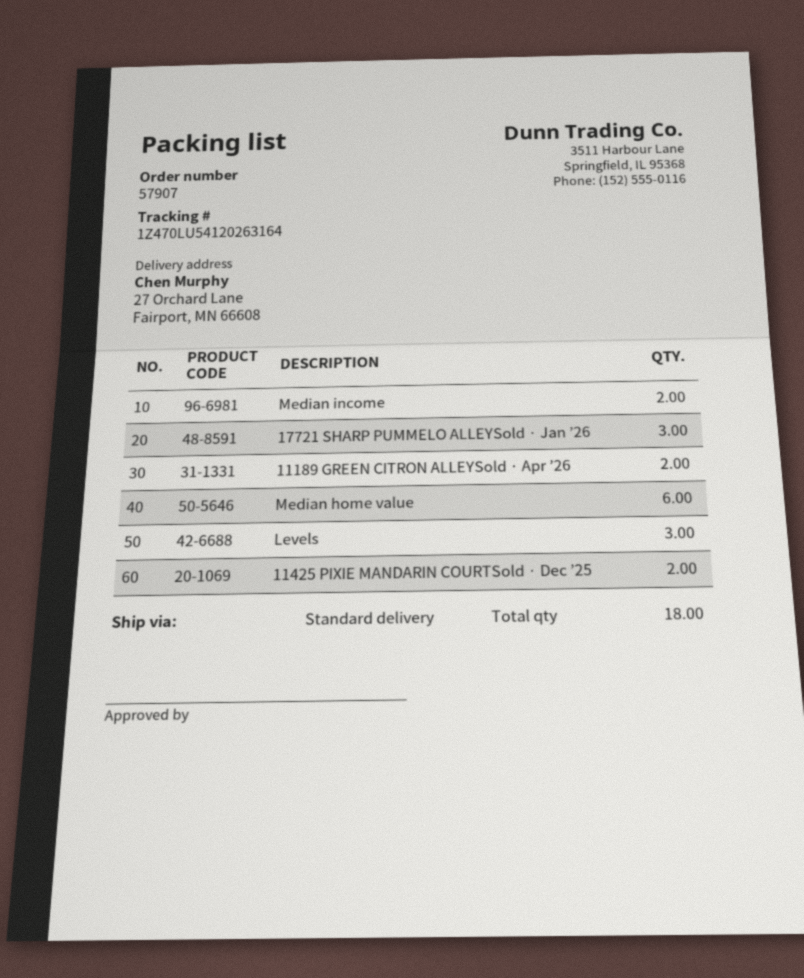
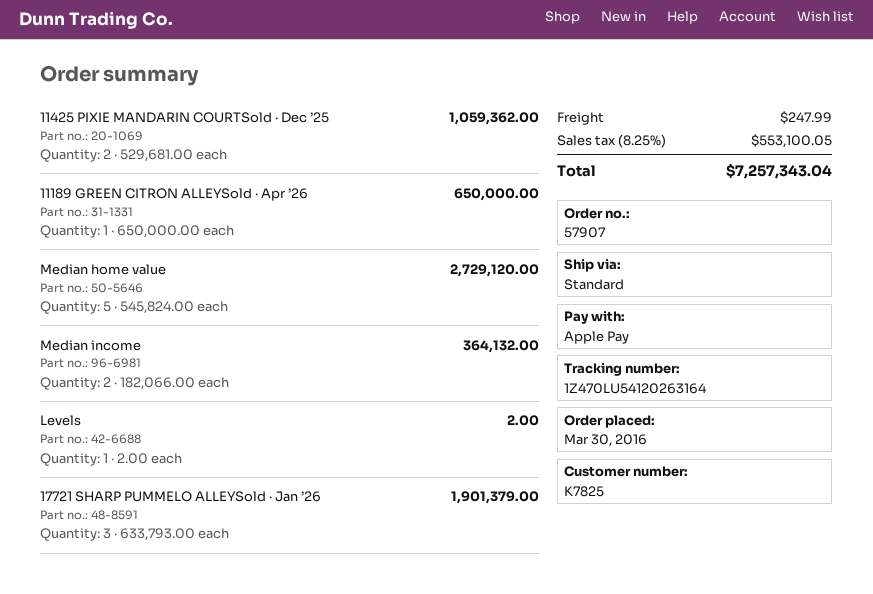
11189 GREEN CITRON ALLEYSold · Apr ’26: 2 -> 1
Median home value: 6 -> 5
Levels: 3 -> 1

